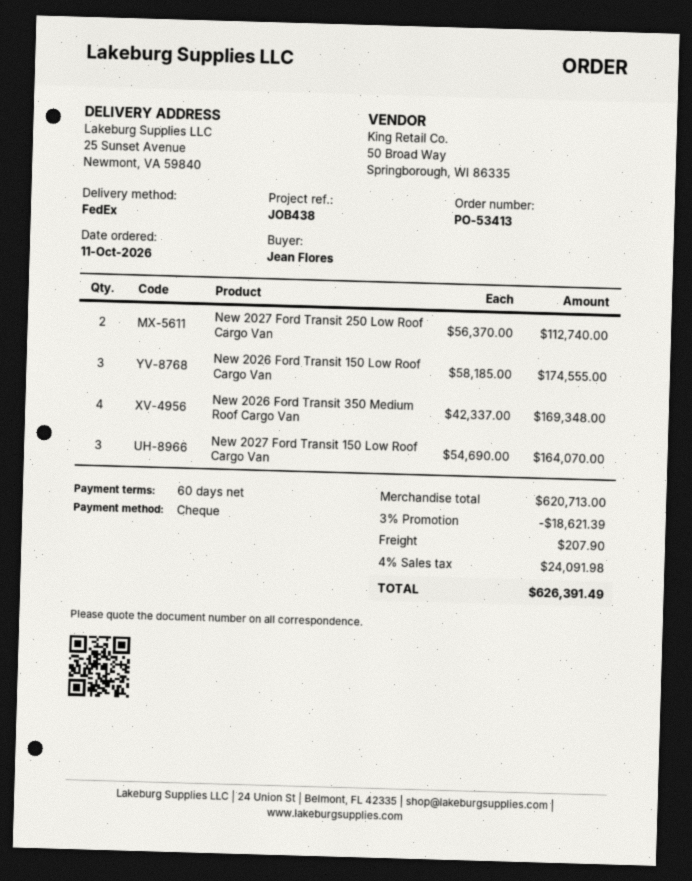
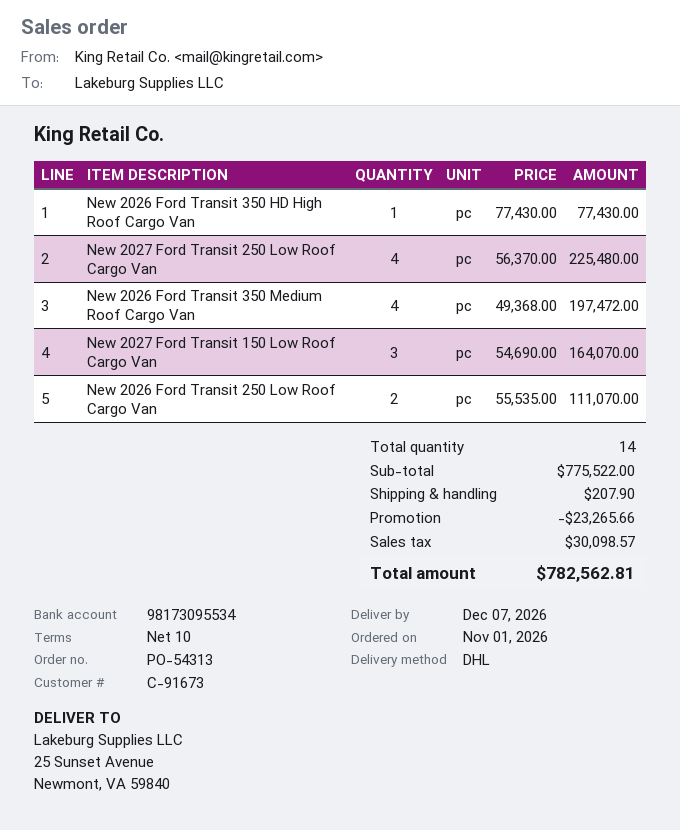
order number: PO-53413 -> PO-54313
order date: 2026-10-11 -> 2026-11-01
payment terms: 60 days -> 10 days
shipping method: FedEx -> DHL
New 2027 Ford Transit 250 Low Roof Cargo Van: 2 x 56370.00 = 112740.00 -> 4 x 56370.00 = 225480.00
New 2026 Ford Transit 150 Low Roof Cargo Van: 3 x 58185.00 = 174555.00 -> none
New 2026 Ford Transit 350 Medium Roof Cargo Van: 4 x 42337.00 = 169348.00 -> 4 x 49368.00 = 197472.00
New 2026 Ford Transit 350 HD High Roof Cargo Van: none -> 1 x 77430.00 = 77430.00
New 2026 Ford Transit 250 Low Roof Cargo Van: none -> 2 x 55535.00 = 111070.00
subtotal: 620713.00 -> 775522.00
discount: 18621.39 -> 23265.66
tax: 24091.98 -> 30098.57
total: 626391.49 -> 782562.81

